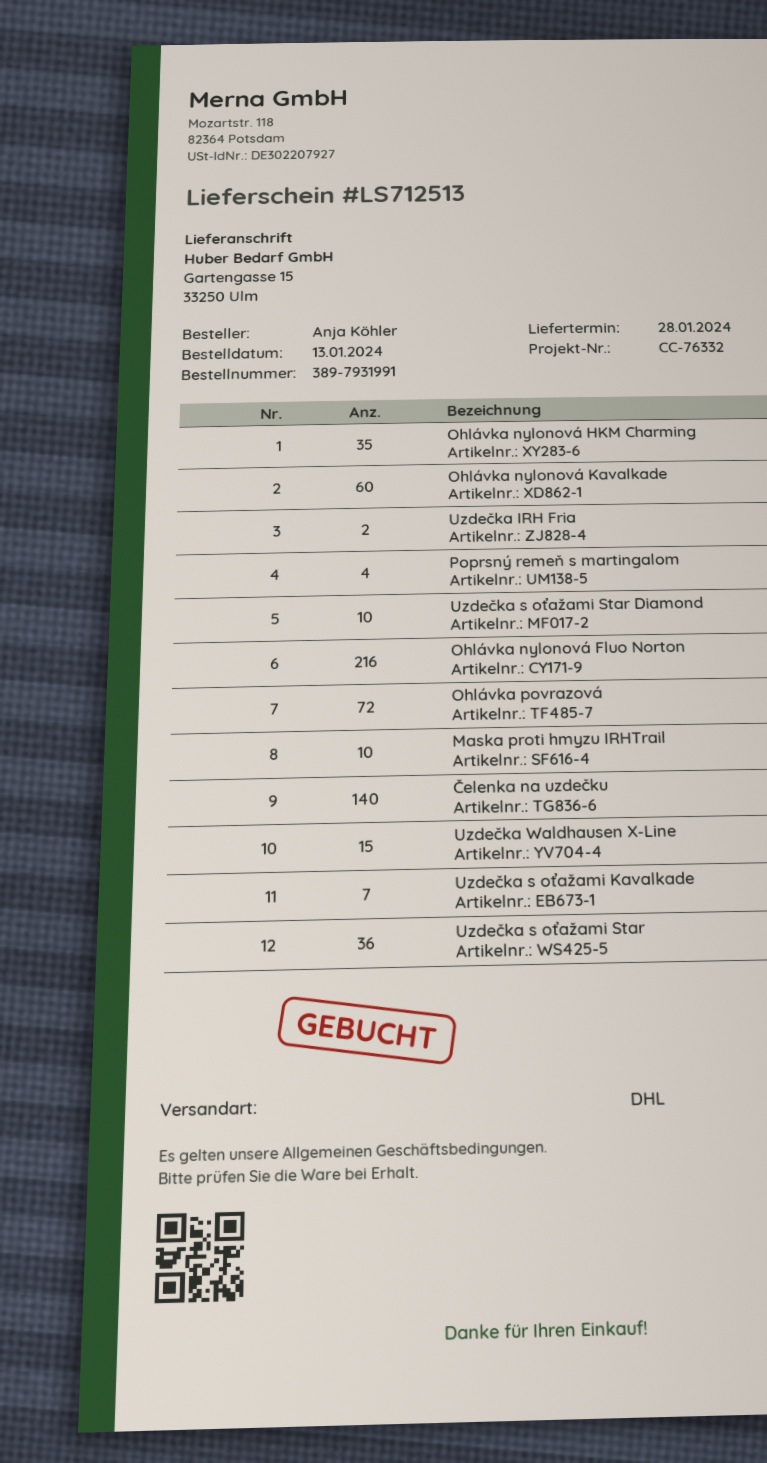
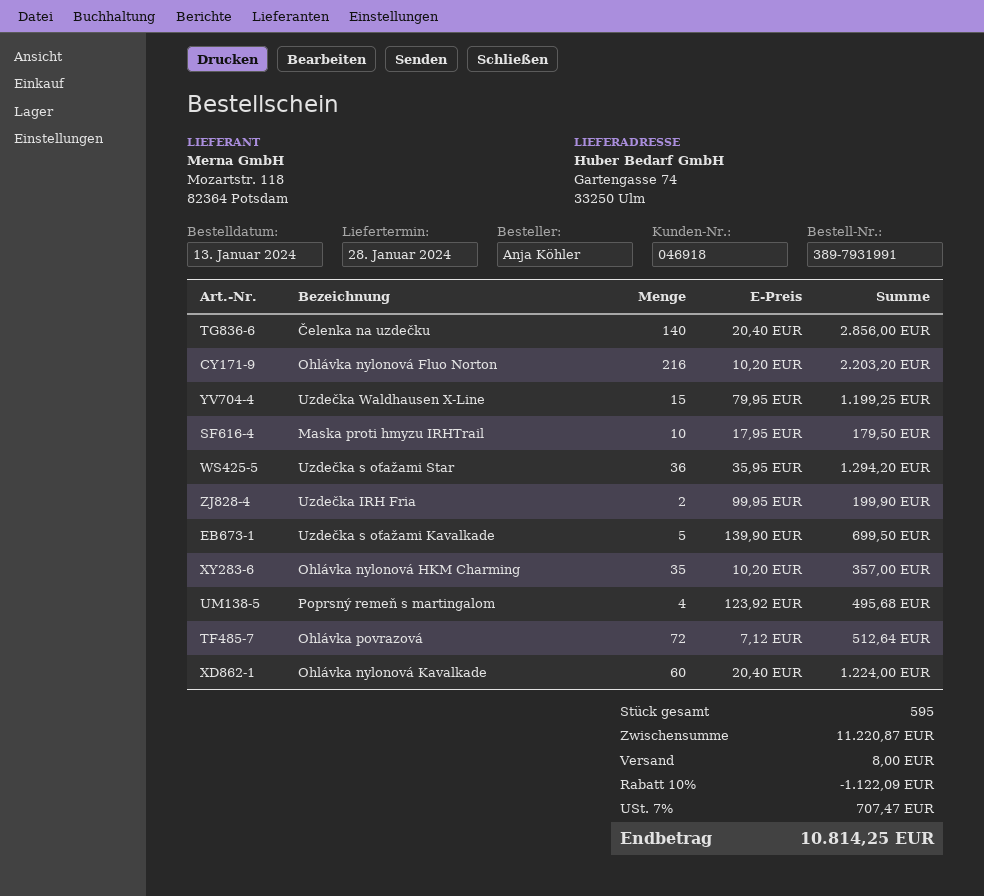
ship to: Gartengasse 15, 33250 Ulm -> Gartengasse 74, 33250 Ulm
Uzdečka s oťažami Star Diamond: 10 -> none
Uzdečka s oťažami Kavalkade: 7 -> 5

